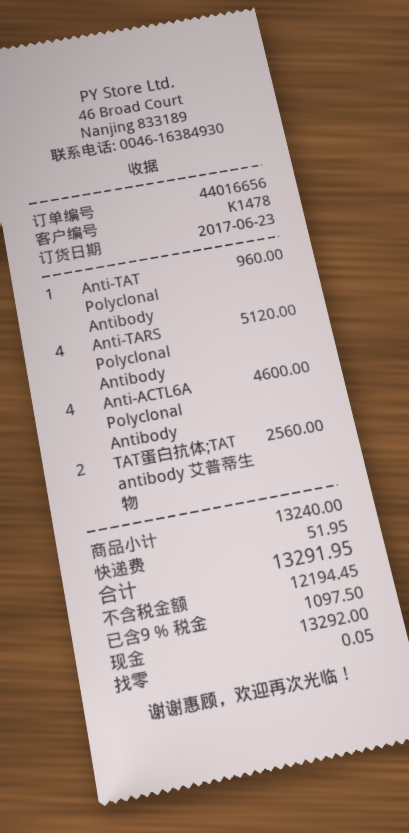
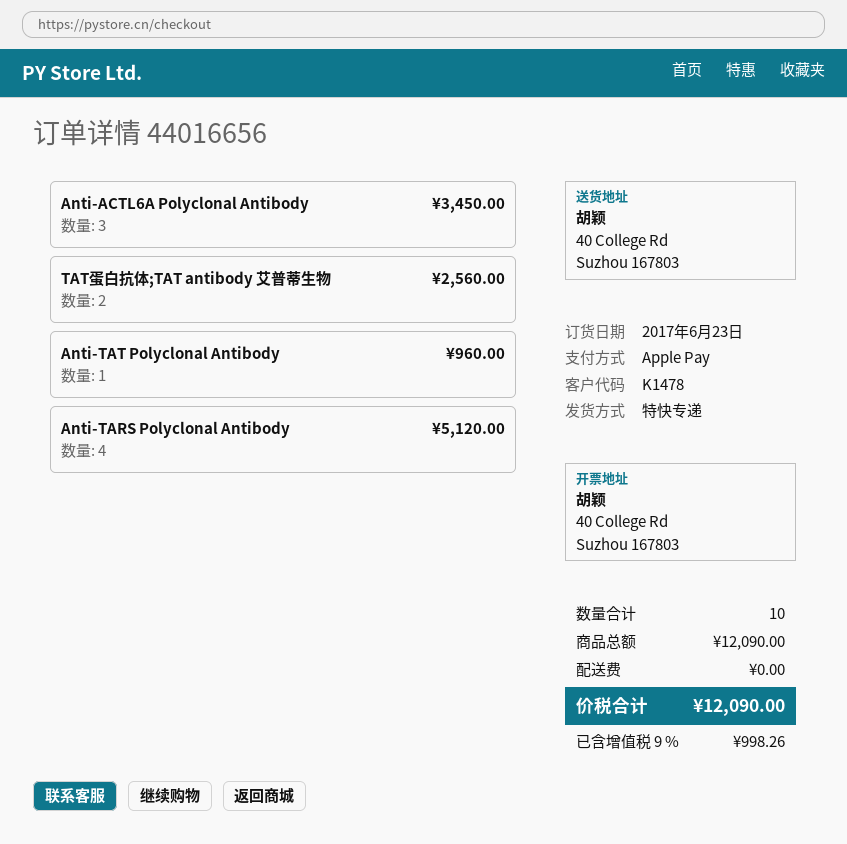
payment method: cash -> Apple Pay
Anti-ACTL6A Polyclonal Antibody: 4 for 4600.00 -> 3 for 3450.00
subtotal: 13240.00 -> 12090.00
shipping: 51.95 -> 0.00
tax: 9% = 1097.50 -> 9% = 998.26
total: 13291.95 -> 12090.00

